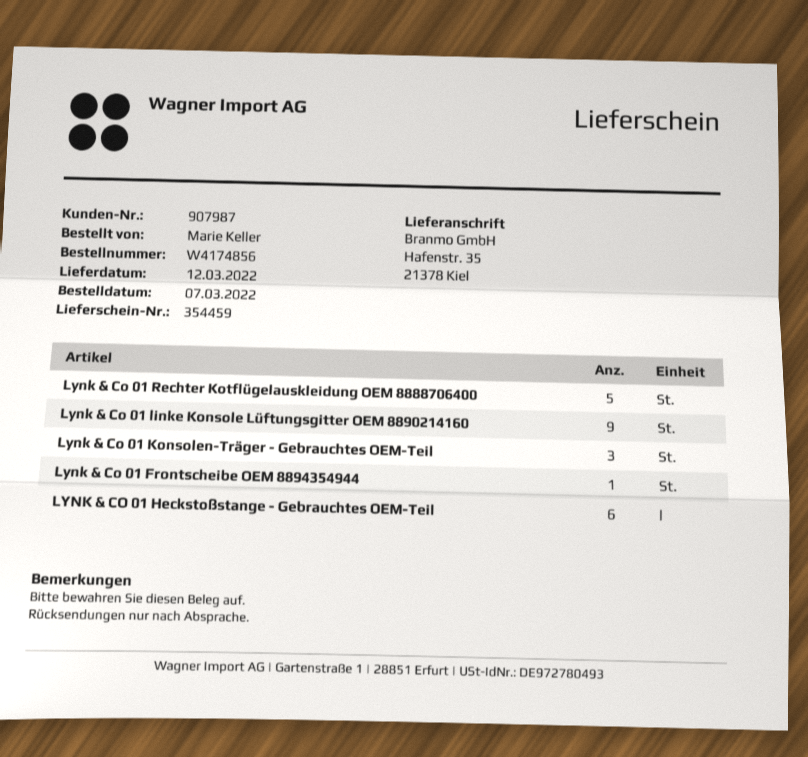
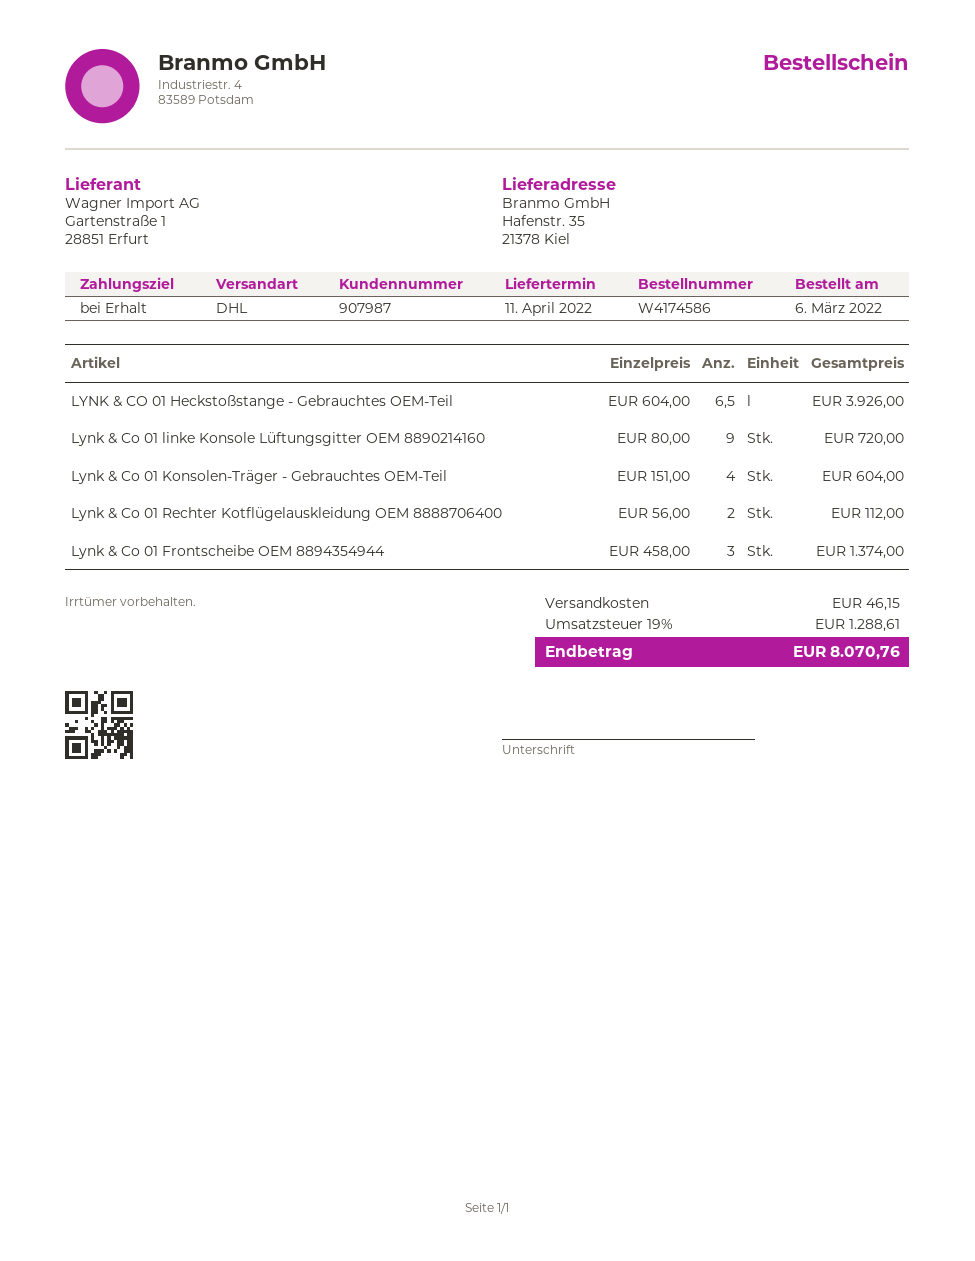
order number: W4174856 -> W4174586
order date: 2022-03-07 -> 2022-03-06
delivery date: 2022-03-12 -> 2022-04-11
Lynk & Co 01 Rechter Kotflügelauskleidung OEM 8888706400: 5 -> 2
Lynk & Co 01 Konsolen-Träger - Gebrauchtes OEM-Teil: 3 -> 4
Lynk & Co 01 Frontscheibe OEM 8894354944: 1 -> 3
LYNK & CO 01 Heckstoßstange - Gebrauchtes OEM-Teil: 6 -> 6.5

